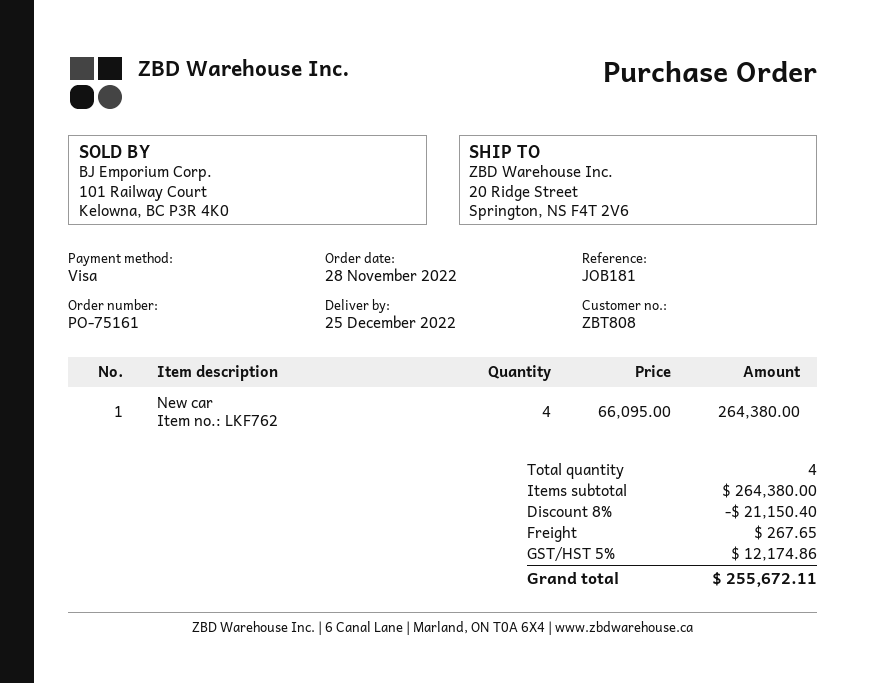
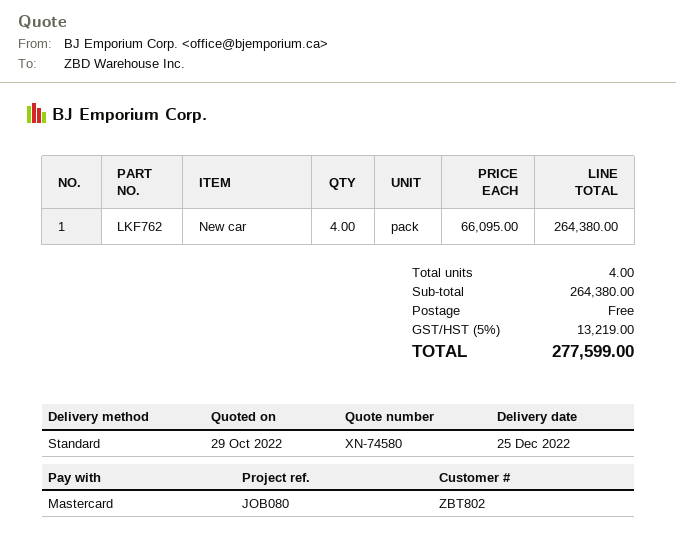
customer number: ZBT808 -> ZBT802
reference: JOB181 -> JOB080
payment method: Visa -> Mastercard
discount: 8% = 21150.40 -> none
shipping: 267.65 -> 0.00
tax: 5% = 12174.86 -> 5% = 13219.00
total: 255672.11 -> 277599.00

